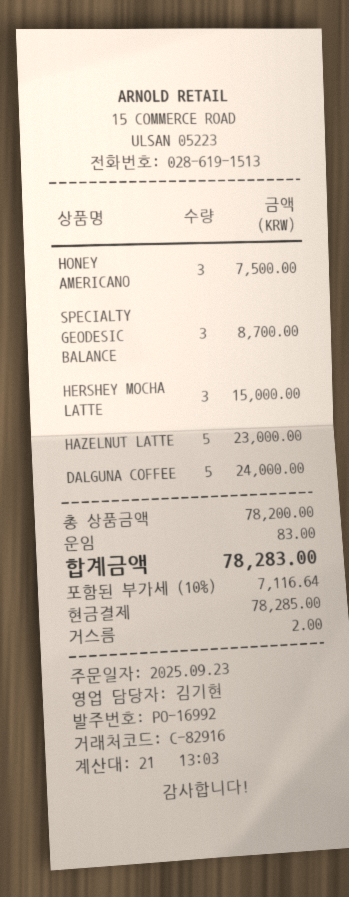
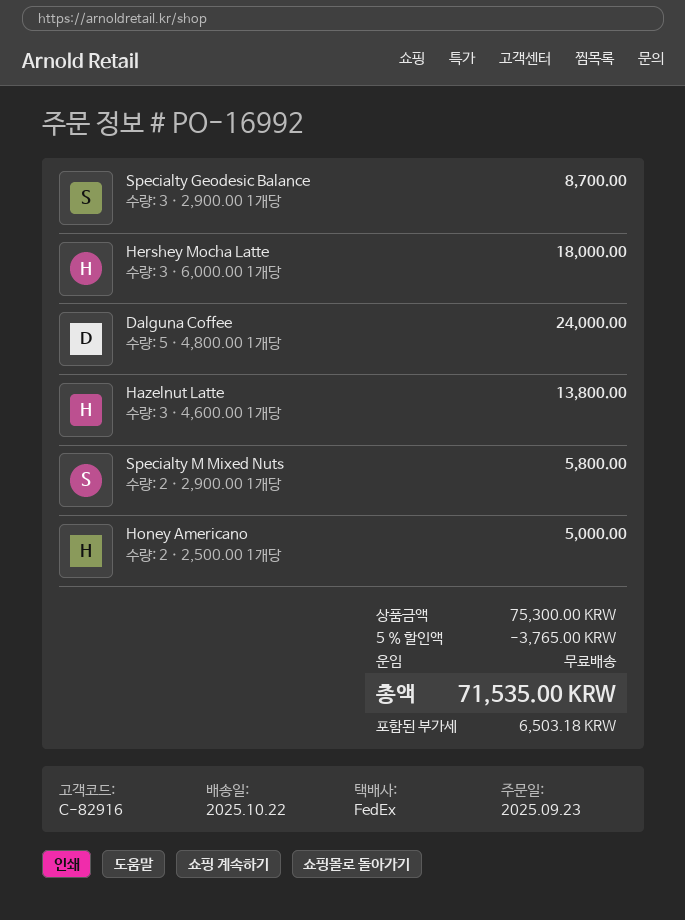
HONEY AMERICANO: 3 for 7500.00 -> 2 for 5000.00
HERSHEY MOCHA LATTE: 3 for 15000.00 -> 3 for 18000.00
HAZELNUT LATTE: 5 for 23000.00 -> 3 for 13800.00
Specialty M Mixed Nuts: none -> 2 for 5800.00
subtotal: 78200.00 -> 75300.00
discount: none -> 5% = 3765.00
shipping: 83.00 -> 0.00
tax: 7116.64 -> 6503.18
total: 78283.00 -> 71535.00

